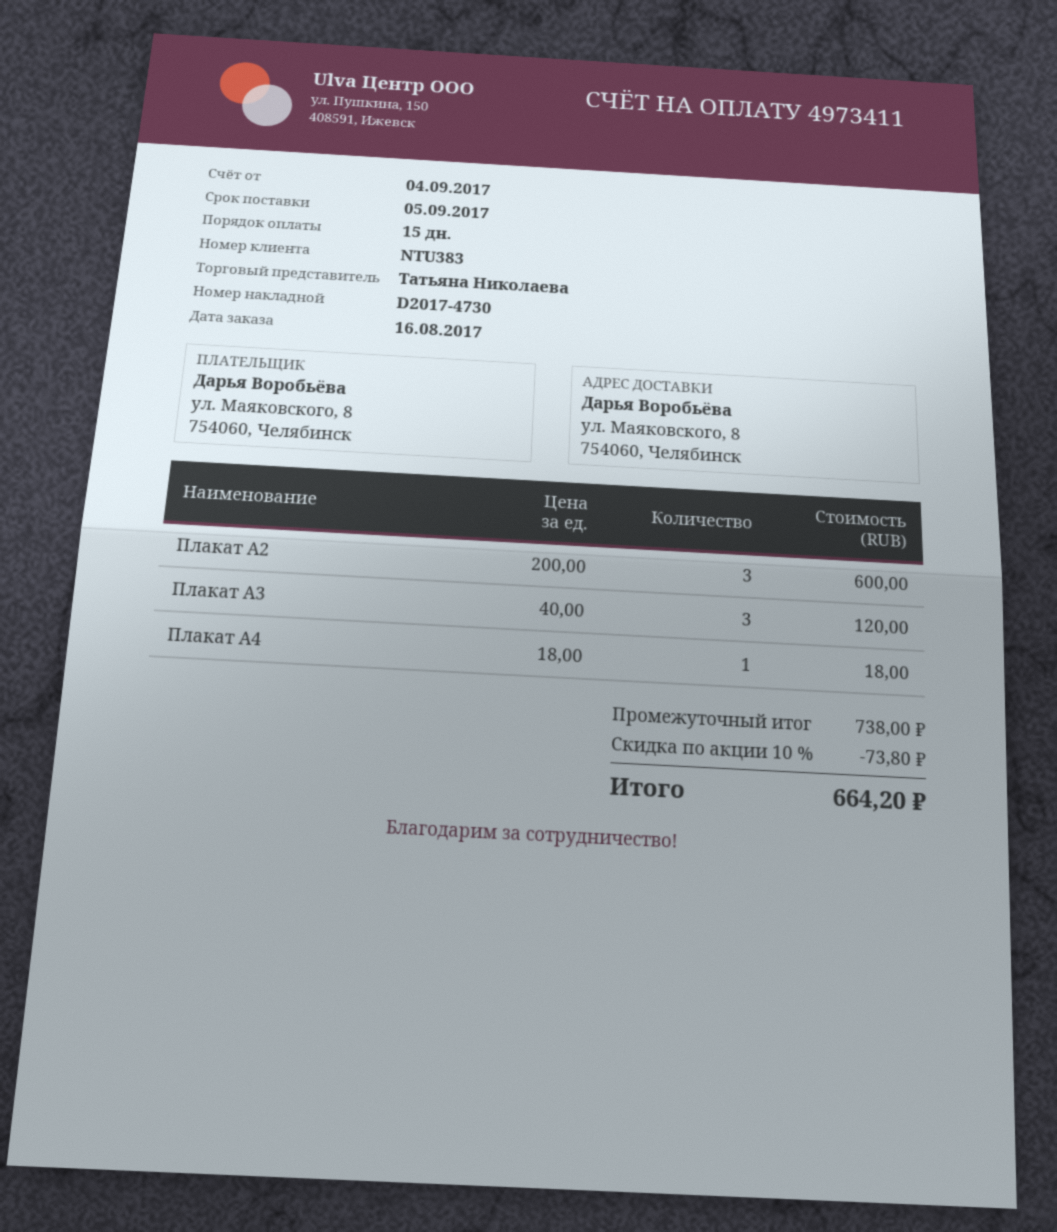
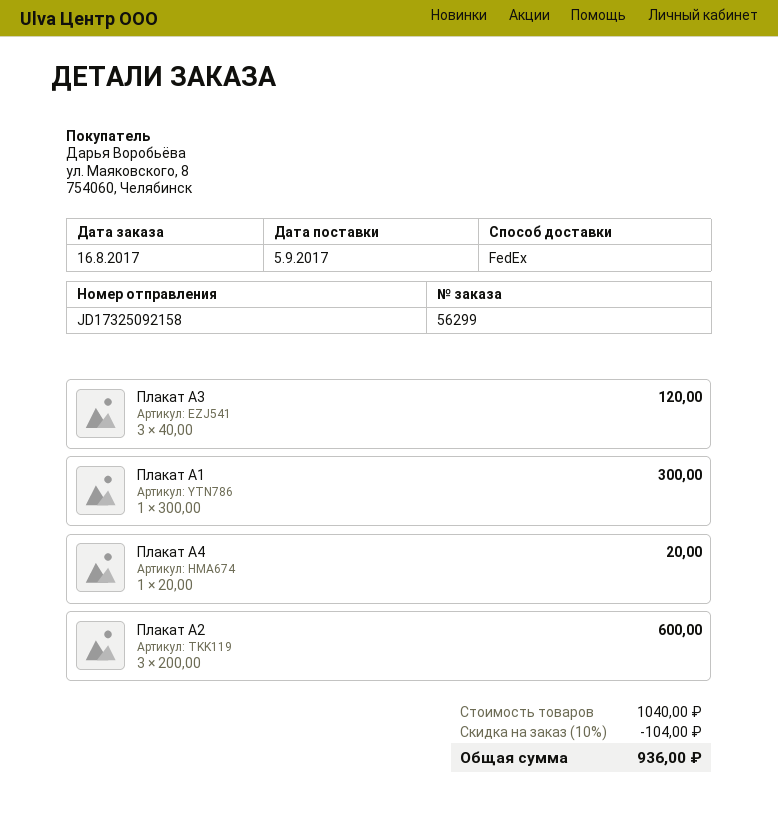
Плакат А4: 1 x 18.00 = 18.00 -> 1 x 20.00 = 20.00
Плакат А1: none -> 1 x 300.00 = 300.00
subtotal: 738.00 -> 1040.00
discount: 10% = 73.80 -> 10% = 104.00
total: 664.20 -> 936.00

